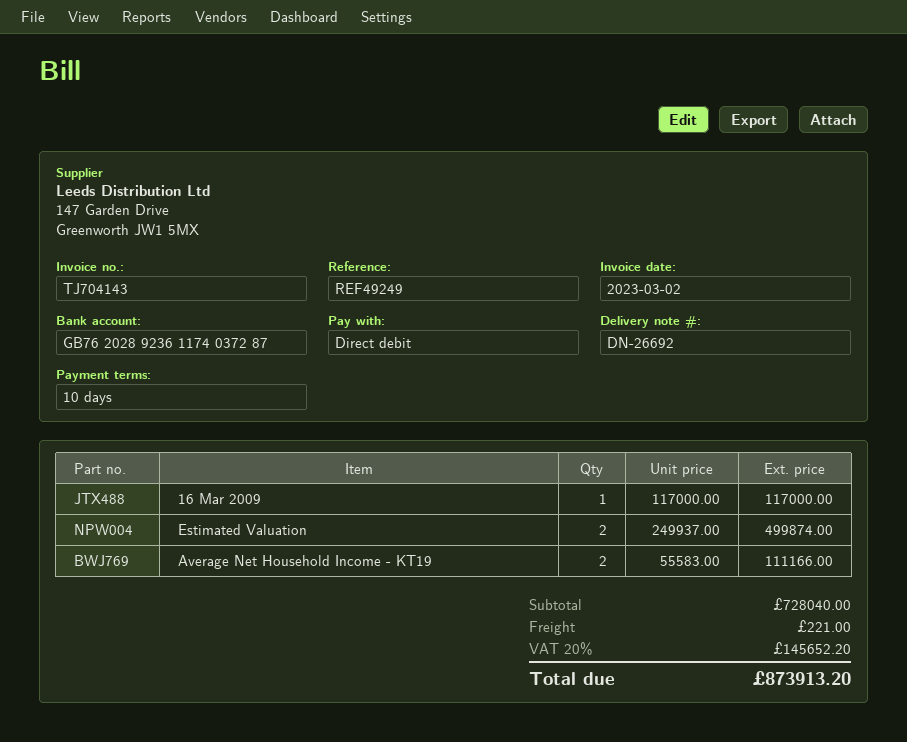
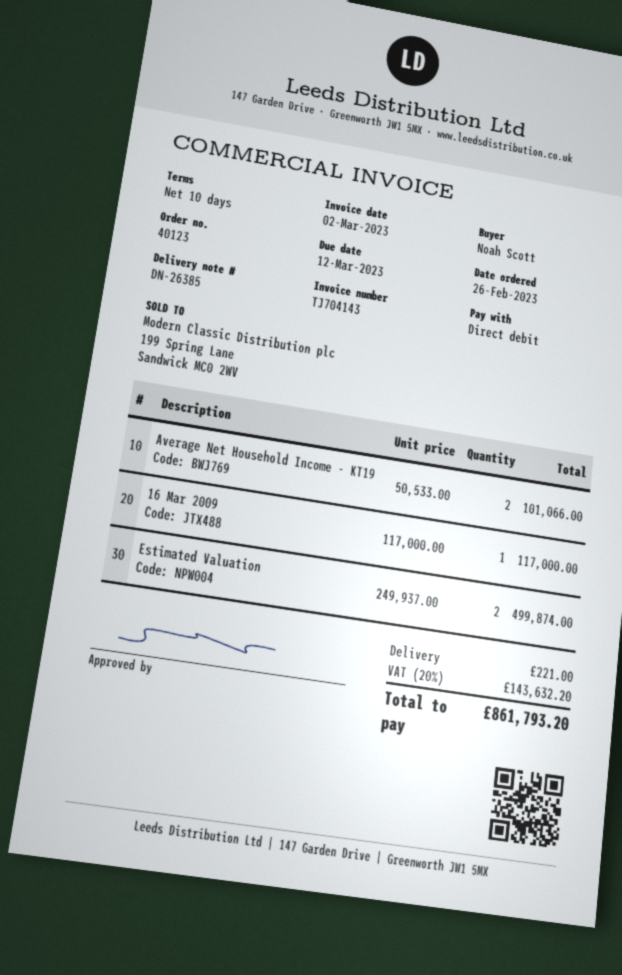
delivery note number: DN-26692 -> DN-26385
Average Net Household Income - KT19: 2 x 55583.00 = 111166.00 -> 2 x 50533.00 = 101066.00
tax: 20% = 145652.20 -> 20% = 143632.20
total: 873913.20 -> 861793.20

